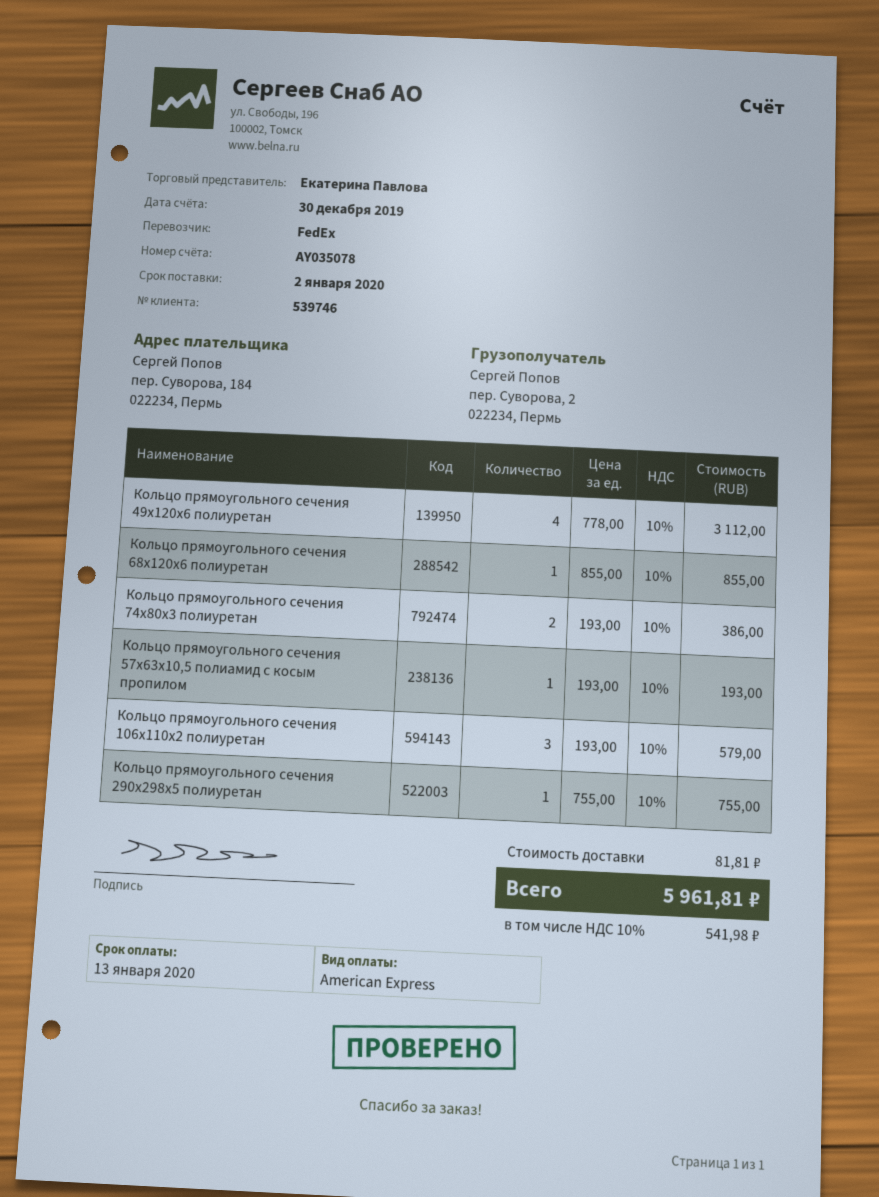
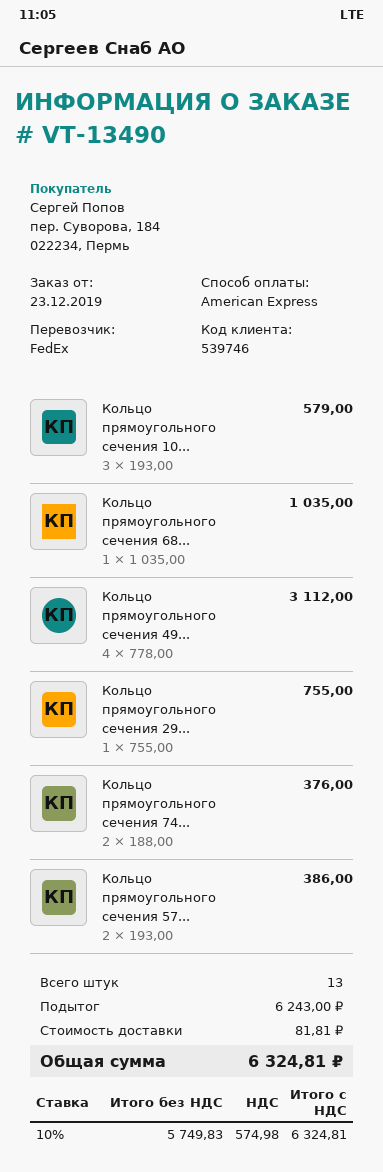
Кольцо прямоугольного сечения 68х120х6 полиуретан: 1 x 855.00 = 855.00 -> 1 x 1035.00 = 1035.00
Кольцо прямоугольного сечения 74х80х3 полиуретан: 2 x 193.00 = 386.00 -> 2 x 188.00 = 376.00
Кольцо прямоугольного сечения 57х63х10,5 полиамид с косым пропилом: 1 x 193.00 = 193.00 -> 2 x 193.00 = 386.00
tax: 10% = 541.98 -> 10% = 574.98
total: 5961.81 -> 6324.81

